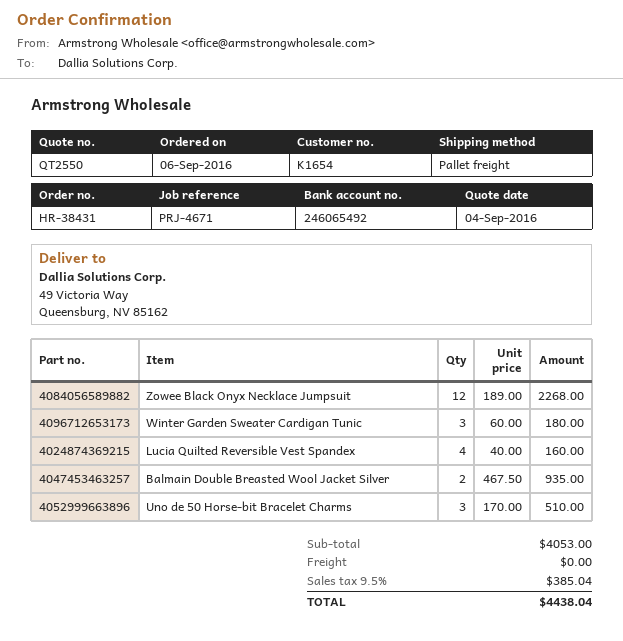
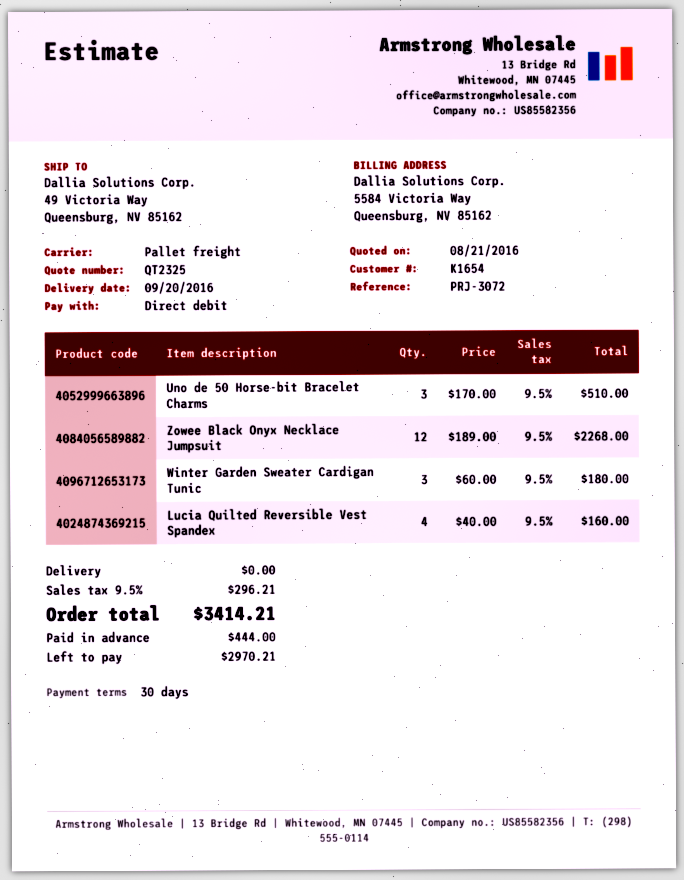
quote number: QT2550 -> QT2325
quote date: 2016-09-04 -> 2016-08-21
reference: PRJ-4671 -> PRJ-3072
Balmain Double Breasted Wool Jacket Silver: 2 x 467.50 = 935.00 -> none
tax: 9.5% = 385.04 -> 9.5% = 296.21
total: 4438.04 -> 3414.21

